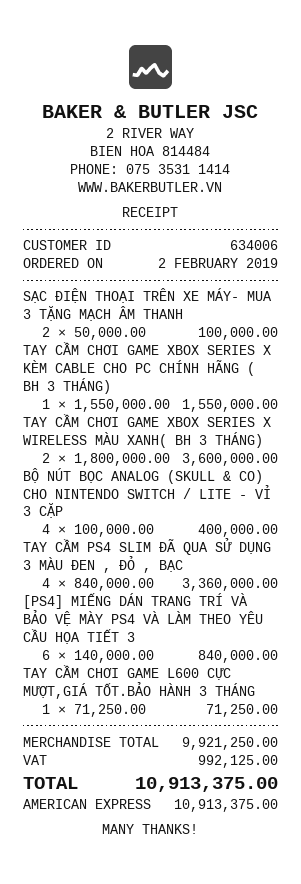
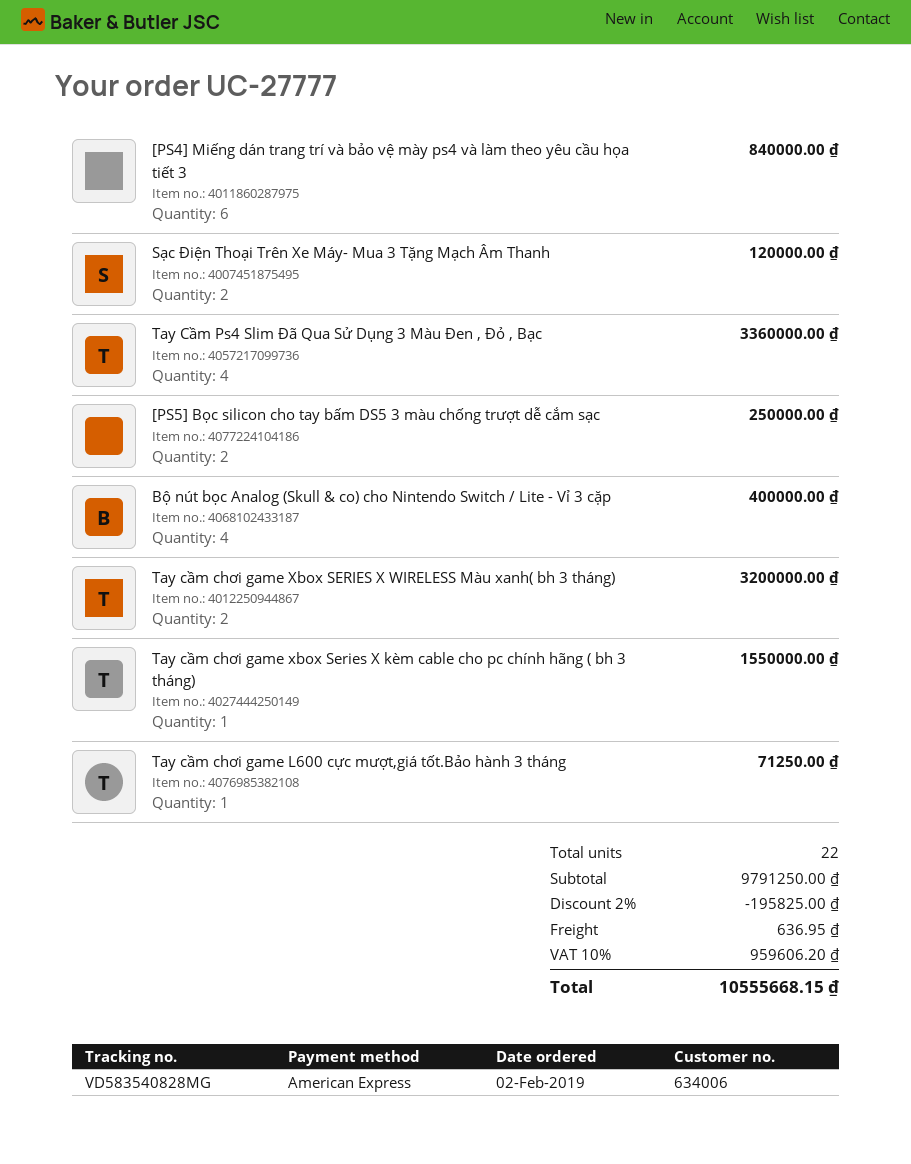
SẠC ĐIỆN THOẠI TRÊN XE MÁY- MUA 3 TẶNG MẠCH ÂM THANH: 2 for 100000.00 -> 2 for 120000.00
TAY CẦM CHƠI GAME XBOX SERIES X WIRELESS MÀU XANH( BH 3 THÁNG): 2 for 3600000.00 -> 2 for 3200000.00
[PS5] Bọc silicon cho tay bấm DS5 3 màu chống trượt dễ cắm sạc: none -> 2 for 250000.00
subtotal: 9921250.00 -> 9791250.00
discount: none -> 2% = 195825.00
shipping: none -> 636.95
tax: 992125.00 -> 959606.20
total: 10913375.00 -> 10555668.15

